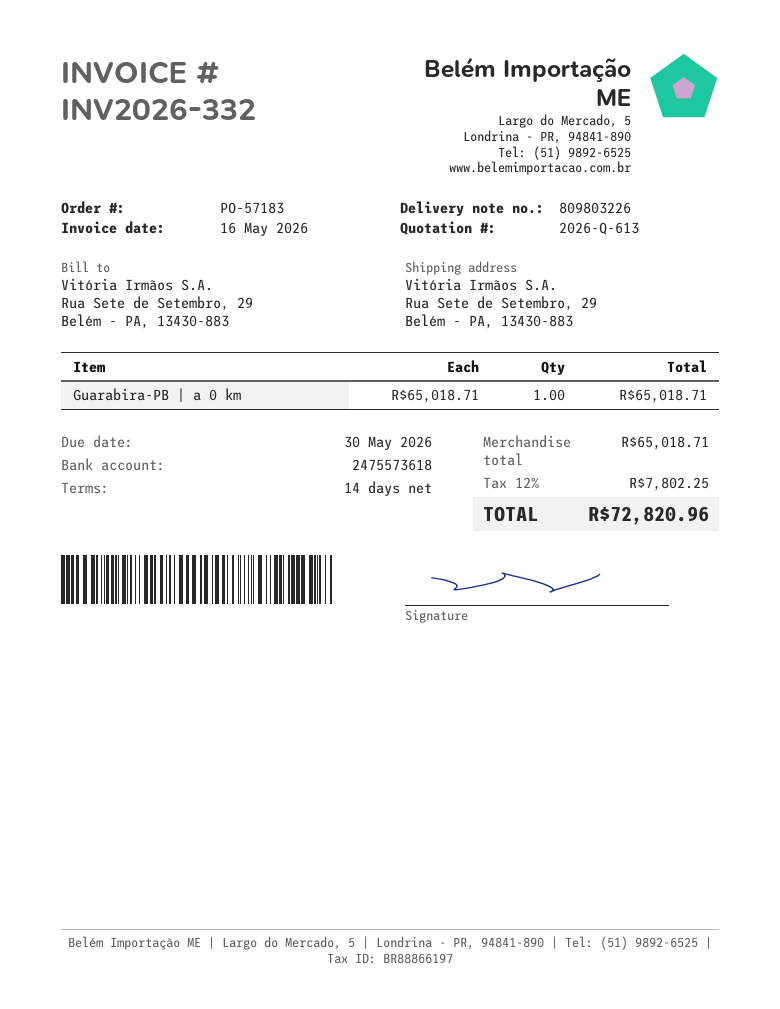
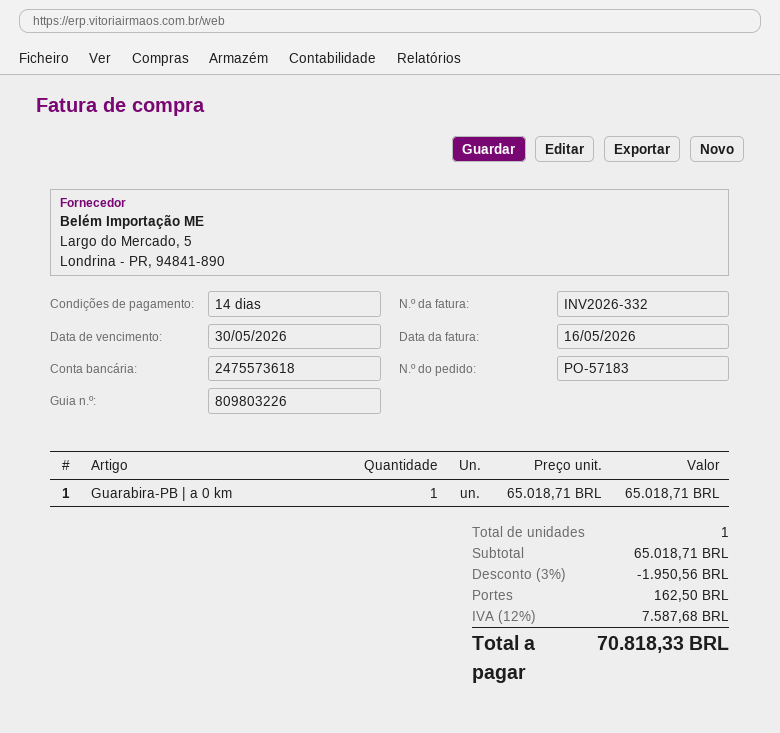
discount: none -> 3% = 1950.56
shipping: none -> 162.50
tax: 12% = 7802.25 -> 12% = 7587.68
total: 72820.96 -> 70818.33

